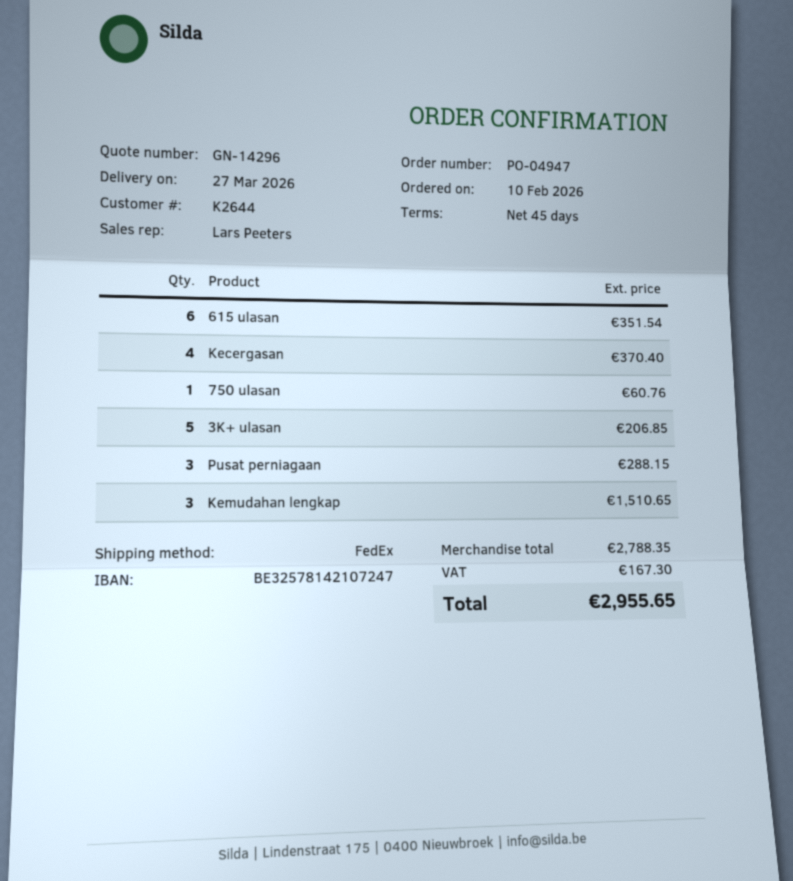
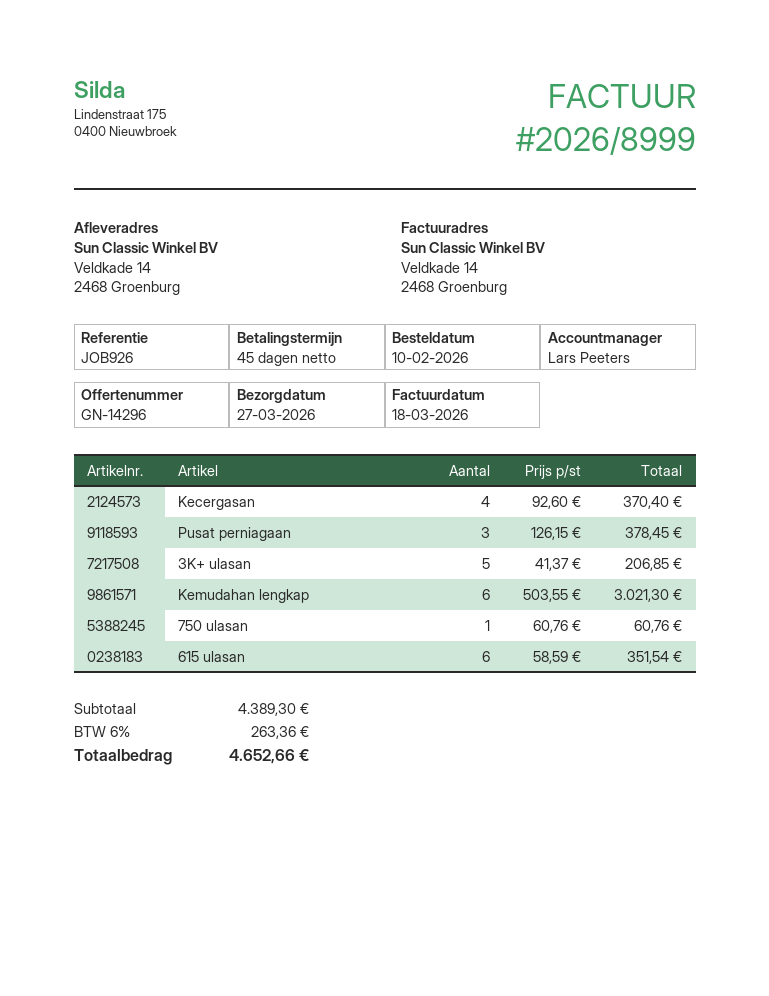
Pusat perniagaan: 3 for 288.15 -> 3 for 378.45
Kemudahan lengkap: 3 for 1510.65 -> 6 for 3021.30
subtotal: 2788.35 -> 4389.30
tax: 167.30 -> 263.36
total: 2955.65 -> 4652.66

